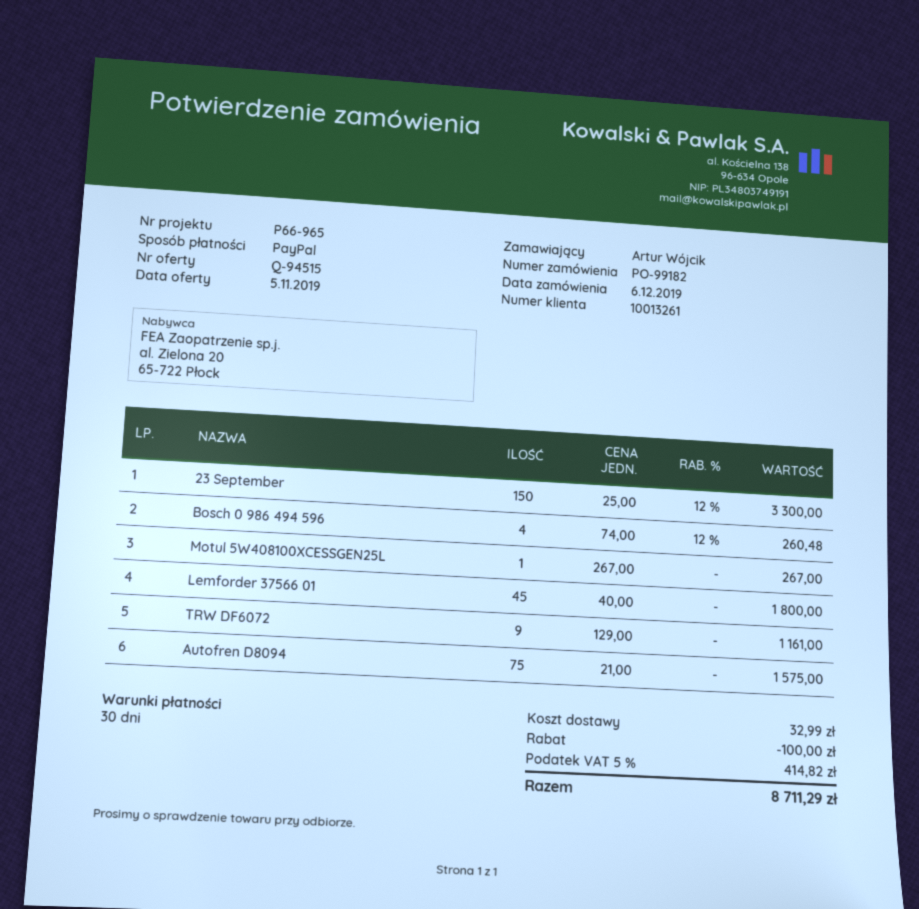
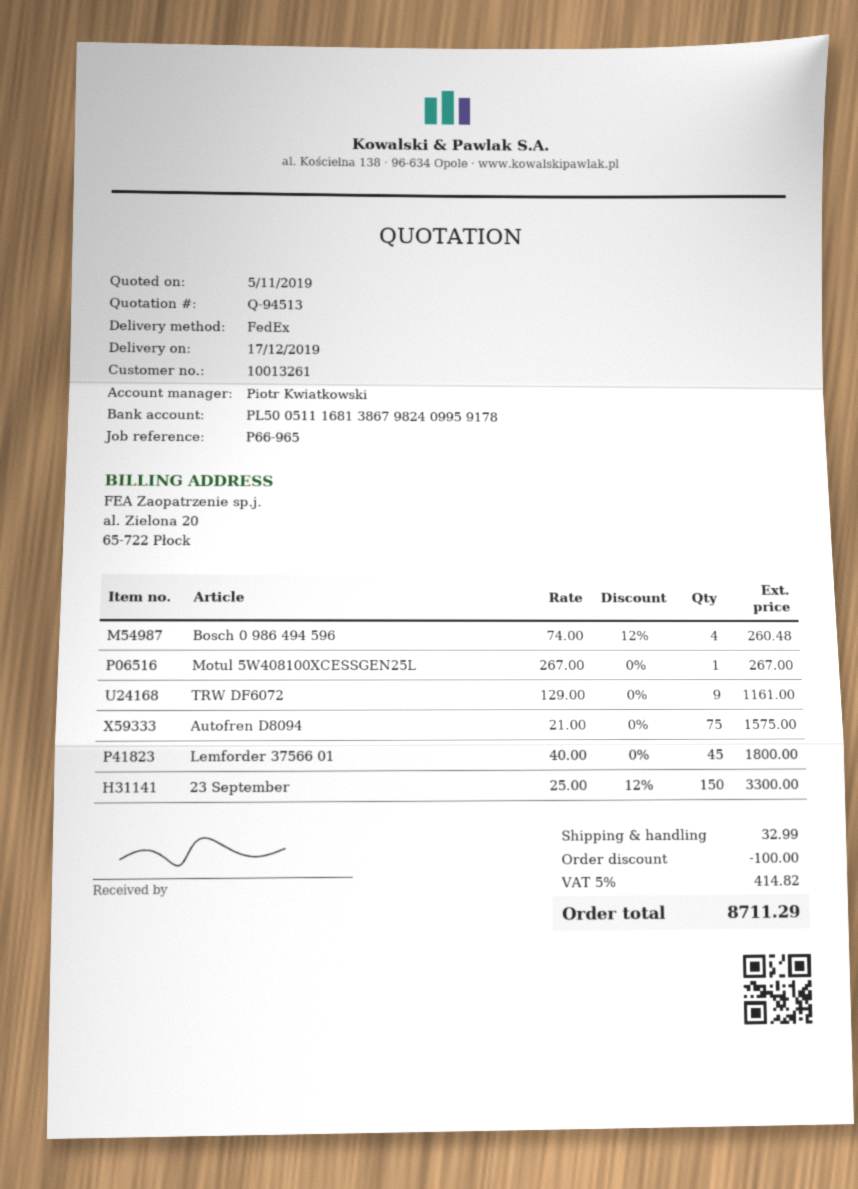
quote number: Q-94515 -> Q-94513

